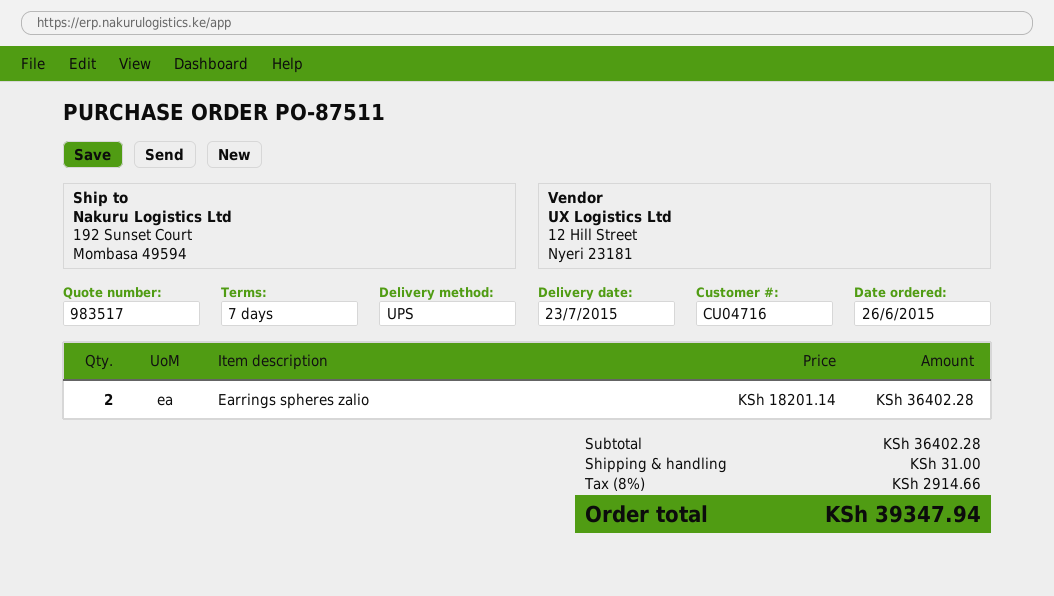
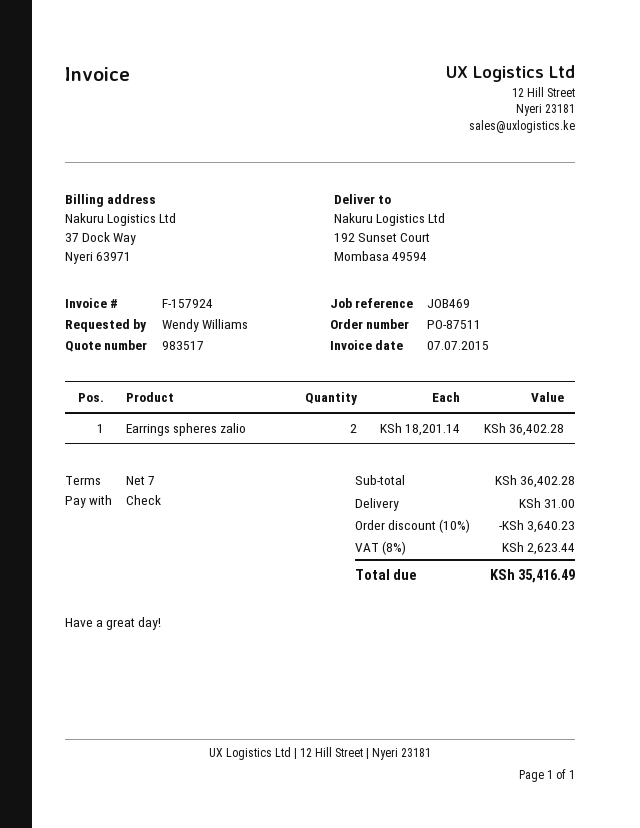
discount: none -> 10% = 3640.23
tax: 8% = 2914.66 -> 8% = 2623.44
total: 39347.94 -> 35416.49

